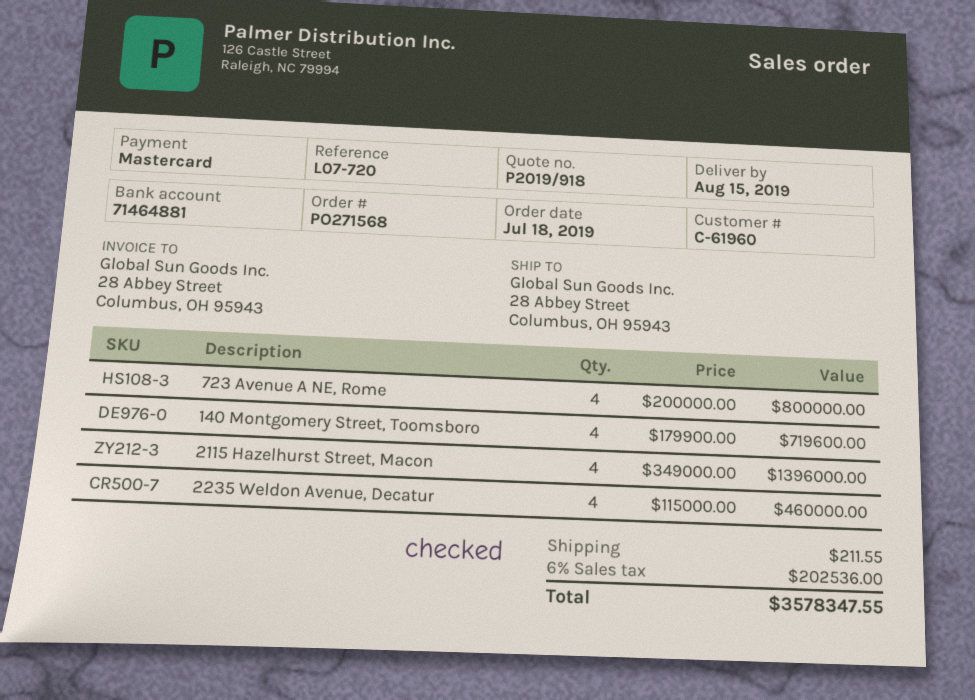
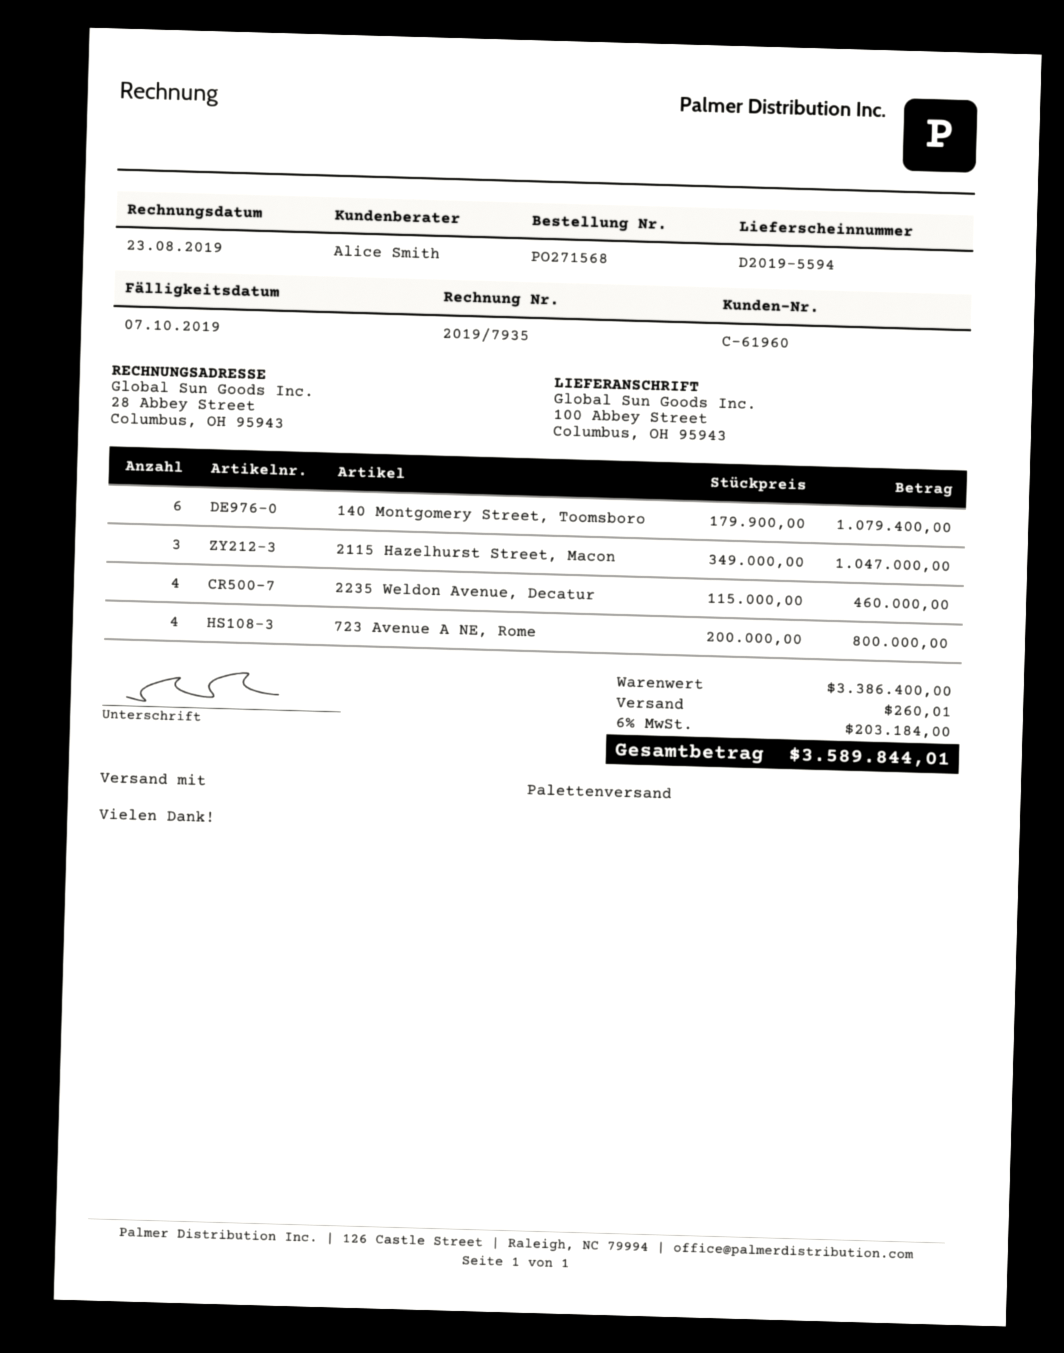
ship to: 28 Abbey Street, Columbus, OH 95943 -> 100 Abbey Street, Columbus, OH 95943
140 Montgomery Street, Toomsboro: 4 x 179900.00 = 719600.00 -> 6 x 179900.00 = 1079400.00
2115 Hazelhurst Street, Macon: 4 x 349000.00 = 1396000.00 -> 3 x 349000.00 = 1047000.00
shipping: 211.55 -> 260.01
tax: 6% = 202536.00 -> 6% = 203184.00
total: 3578347.55 -> 3589844.01

